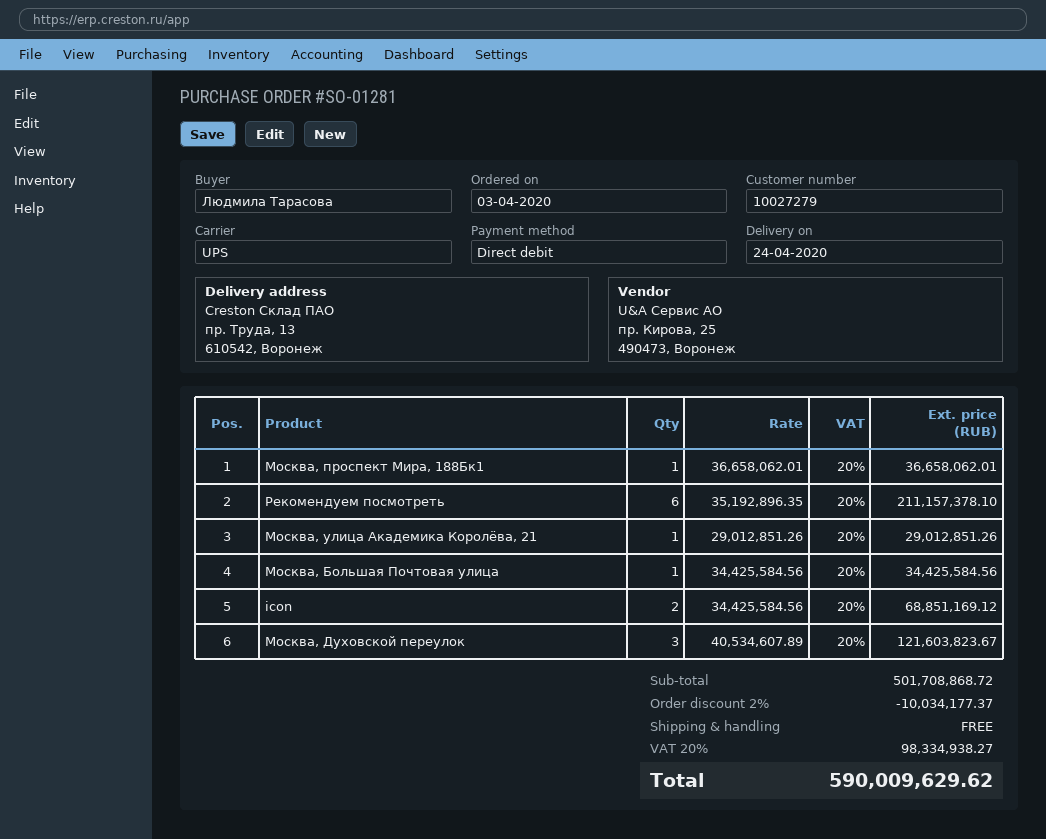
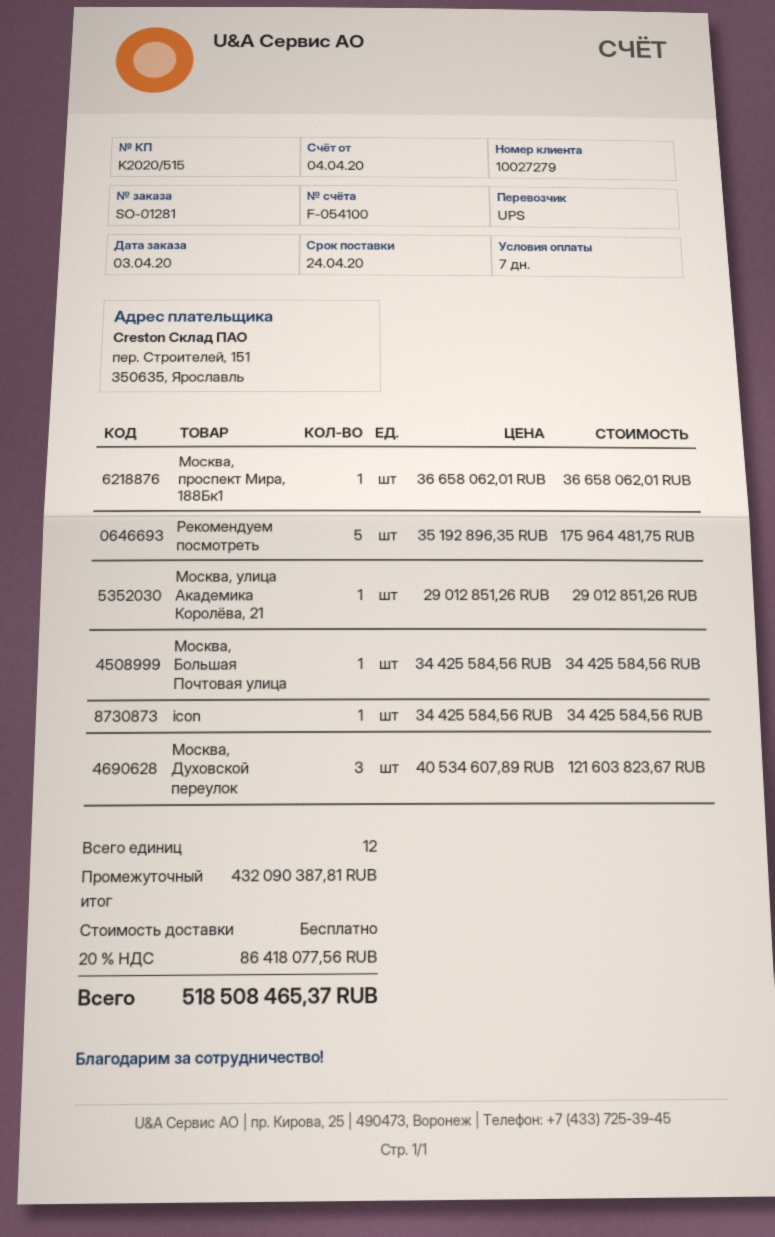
Рекомендуем посмотреть: 6 x 35192896.35 = 211157378.10 -> 5 x 35192896.35 = 175964481.75
icon: 2 x 34425584.56 = 68851169.12 -> 1 x 34425584.56 = 34425584.56
subtotal: 501708868.72 -> 432090387.81
discount: 2% = 10034177.37 -> none
tax: 20% = 98334938.27 -> 20% = 86418077.56
total: 590009629.62 -> 518508465.37

